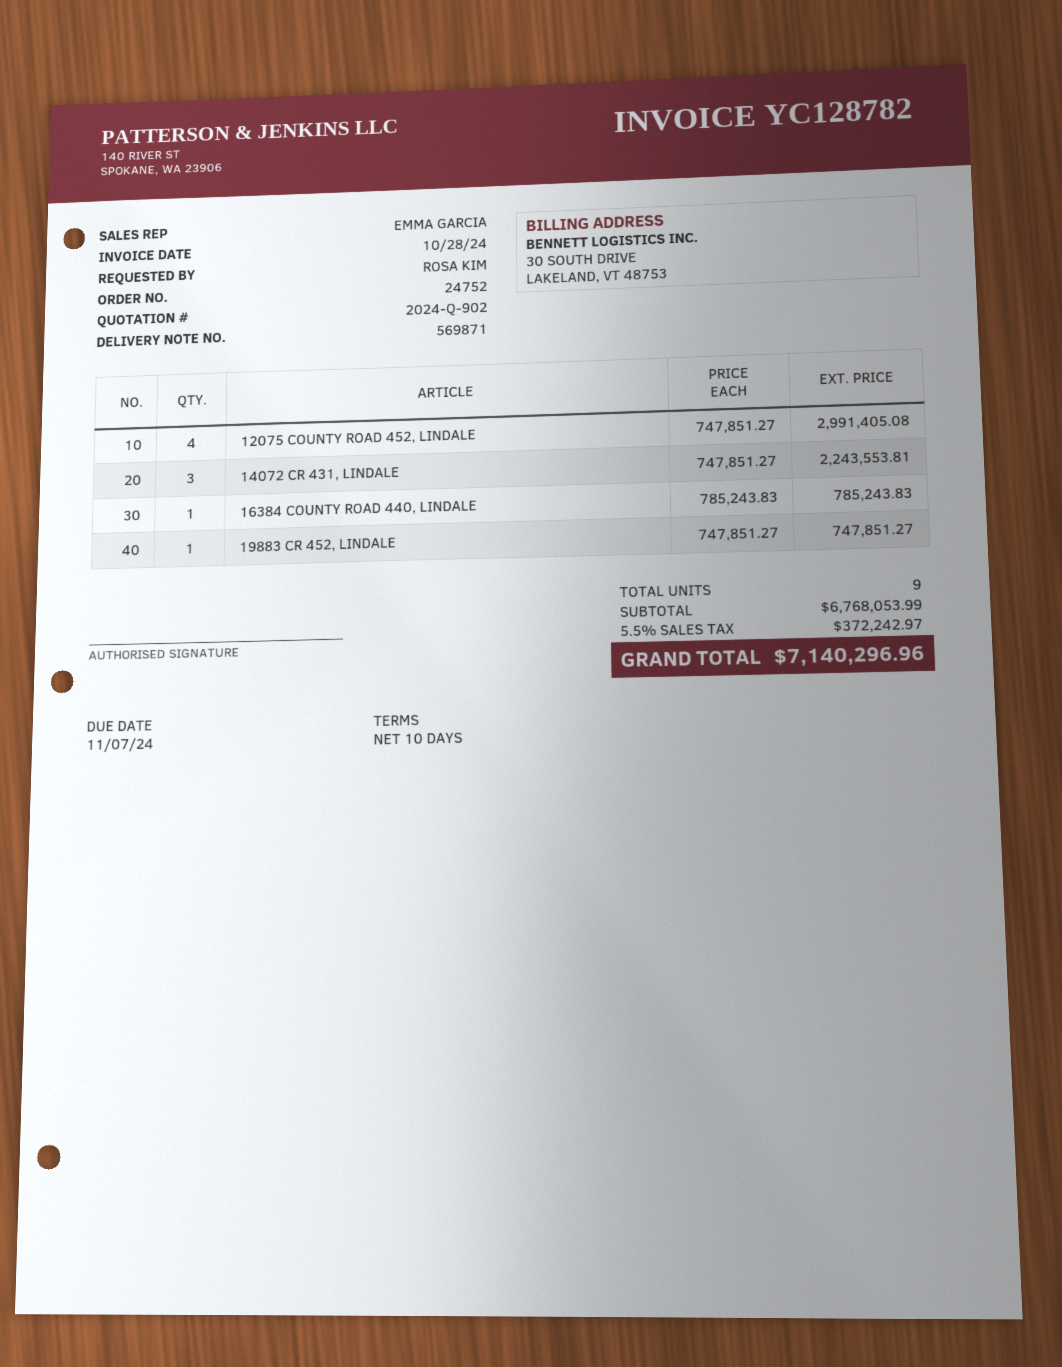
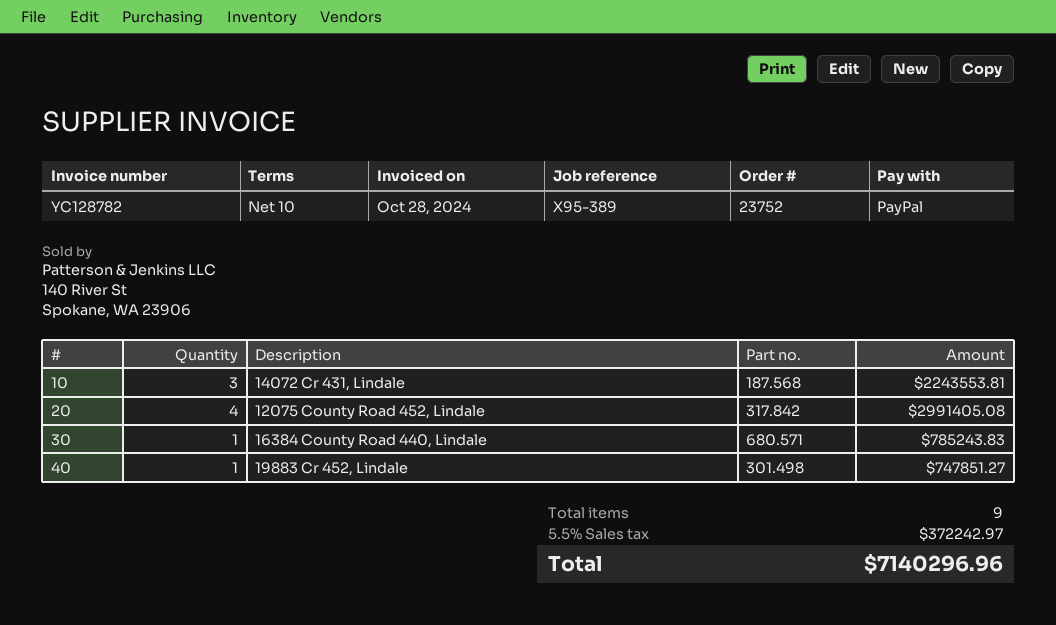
order number: 24752 -> 23752

